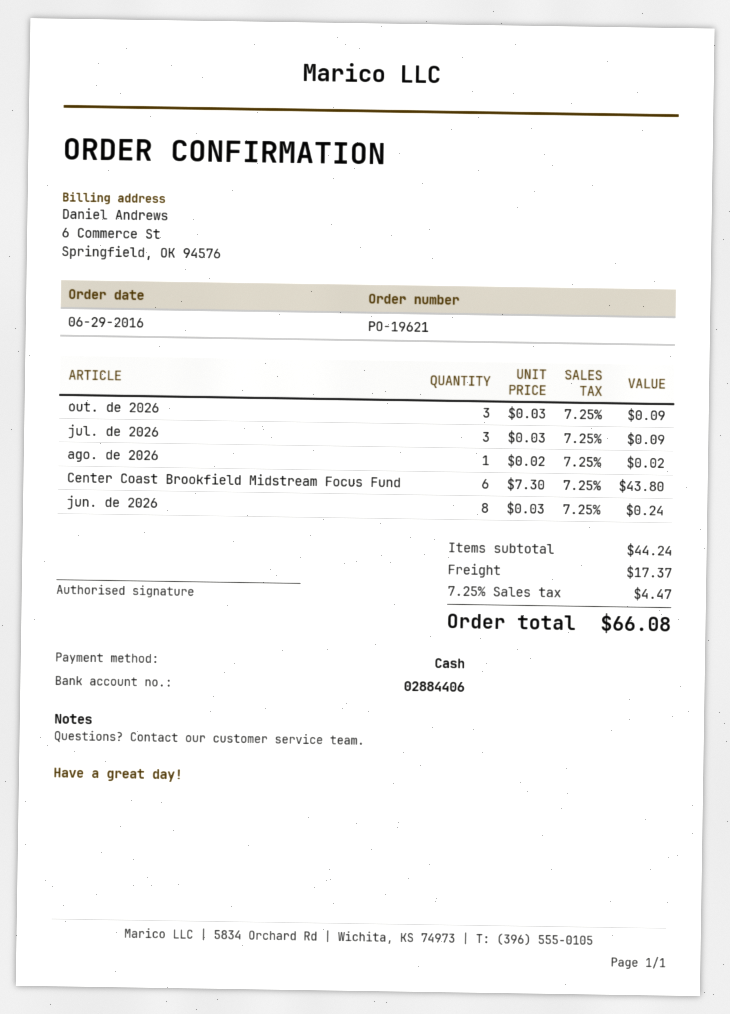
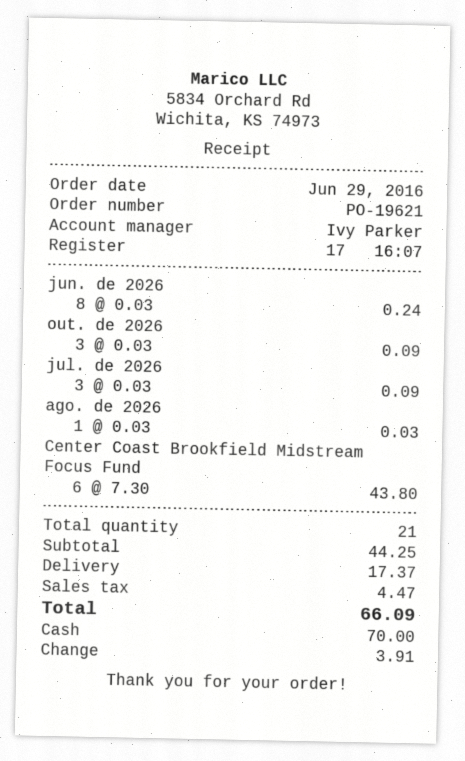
ago. de 2026: 1 x 0.02 = 0.02 -> 1 x 0.03 = 0.03
subtotal: 44.24 -> 44.25
total: 66.08 -> 66.09

